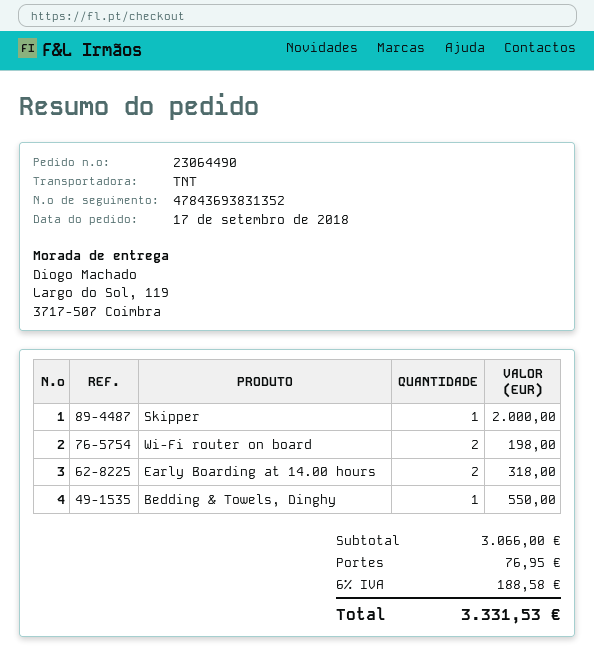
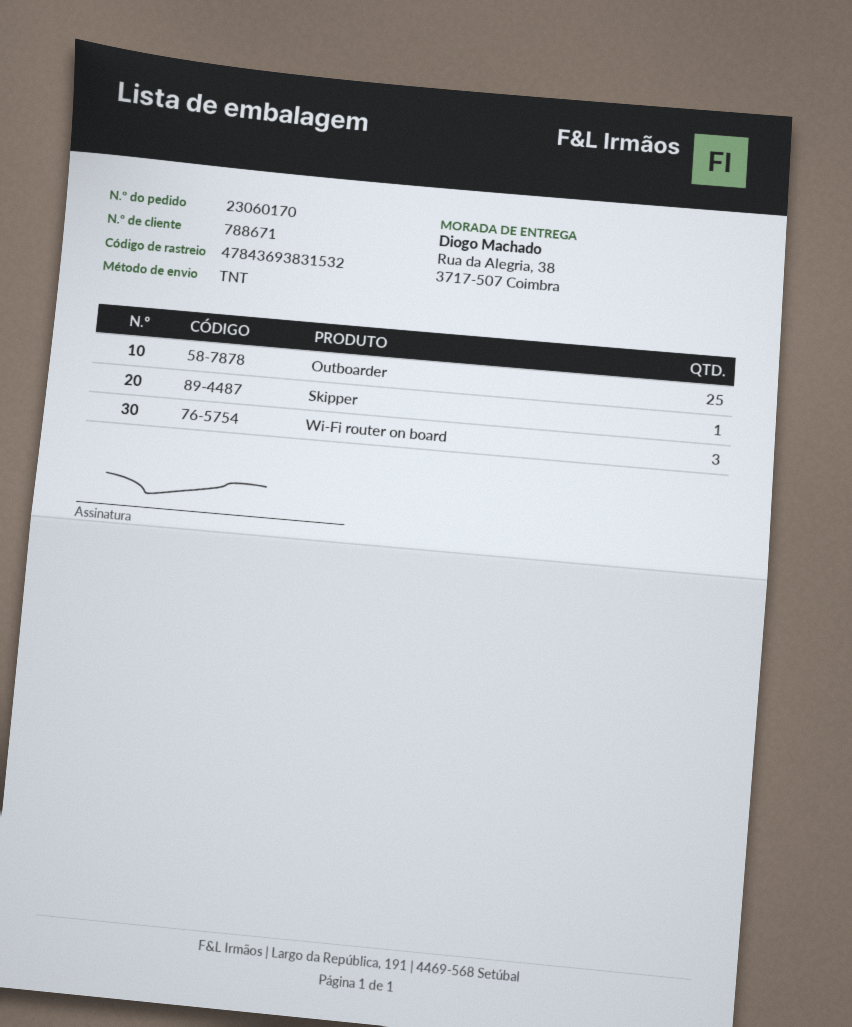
order number: 23064490 -> 23060170
tracking number: 47843693831352 -> 47843693831532
ship to: Largo do Sol, 119, 3717-507 Coimbra -> Rua da Alegria, 38, 3717-507 Coimbra
Wi-Fi router on board: 2 -> 3
Early Boarding at 14.00 hours: 2 -> none
Bedding & Towels, Dinghy: 1 -> none
Outboarder: none -> 25

